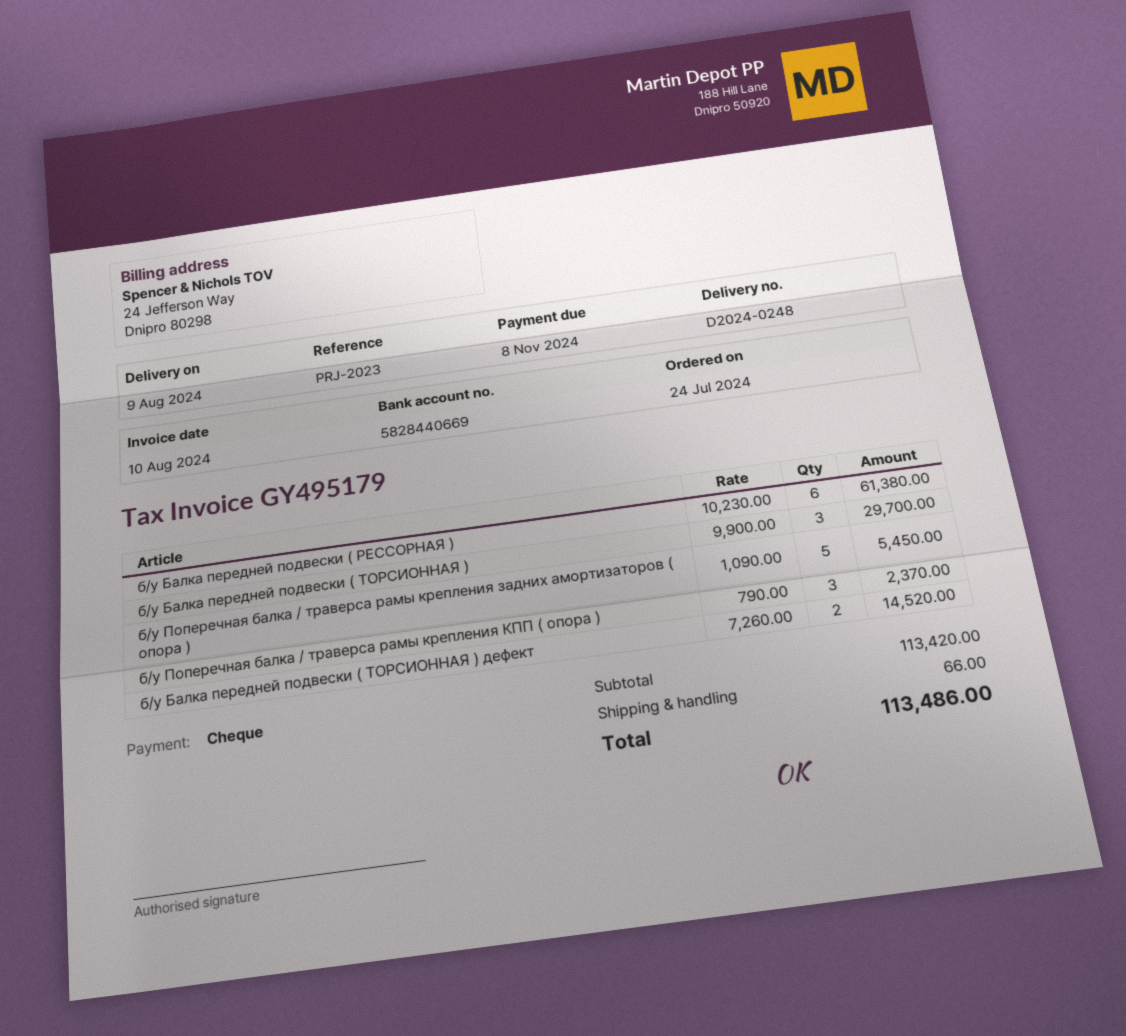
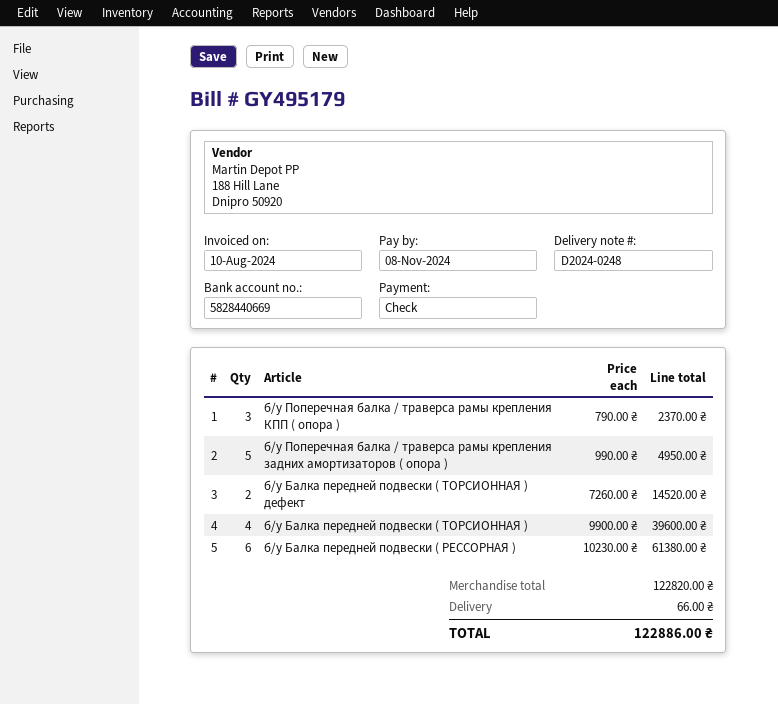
б/у Балка передней подвески ( ТОРСИОННАЯ ): 3 x 9900.00 = 29700.00 -> 4 x 9900.00 = 39600.00
б/у Поперечная балка / траверса рамы крепления задних амортизаторов ( опора ): 5 x 1090.00 = 5450.00 -> 5 x 990.00 = 4950.00
subtotal: 113420.00 -> 122820.00
total: 113486.00 -> 122886.00

